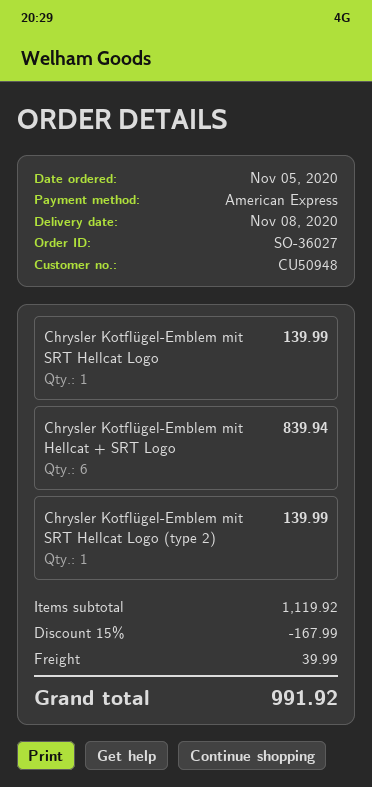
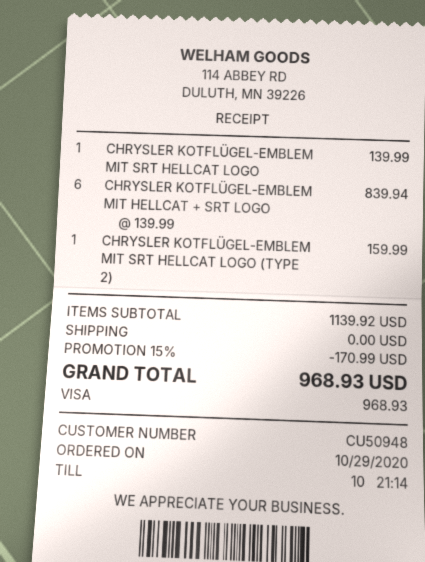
order date: 2020-11-05 -> 2020-10-29
payment method: American Express -> Visa
Chrysler Kotflügel-Emblem mit SRT Hellcat Logo (type 2): 1 for 139.99 -> 1 for 159.99
subtotal: 1119.92 -> 1139.92
discount: 15% = 167.99 -> 15% = 170.99
shipping: 39.99 -> 0.00
total: 991.92 -> 968.93

